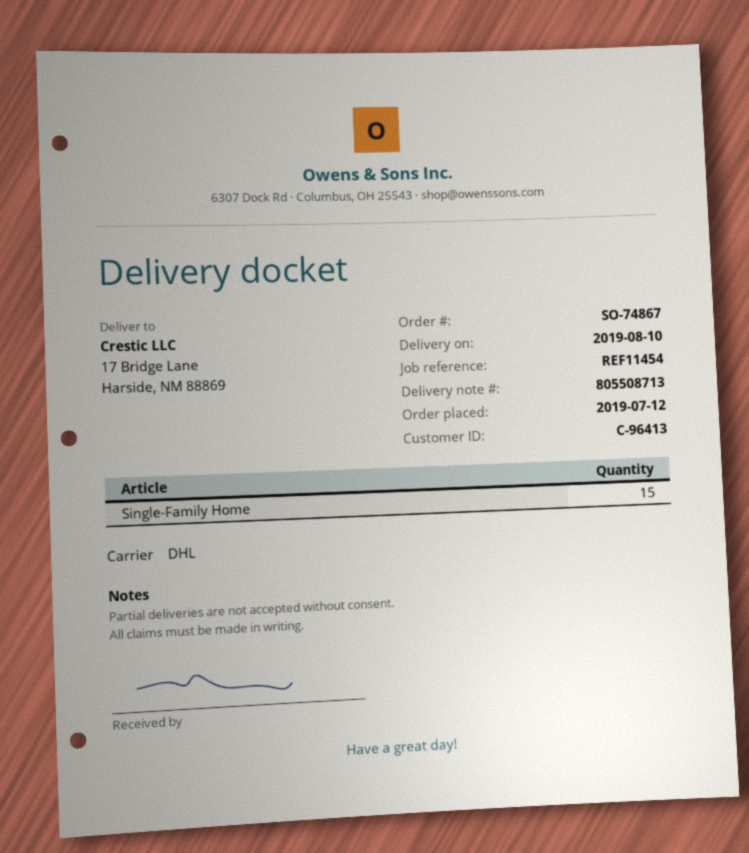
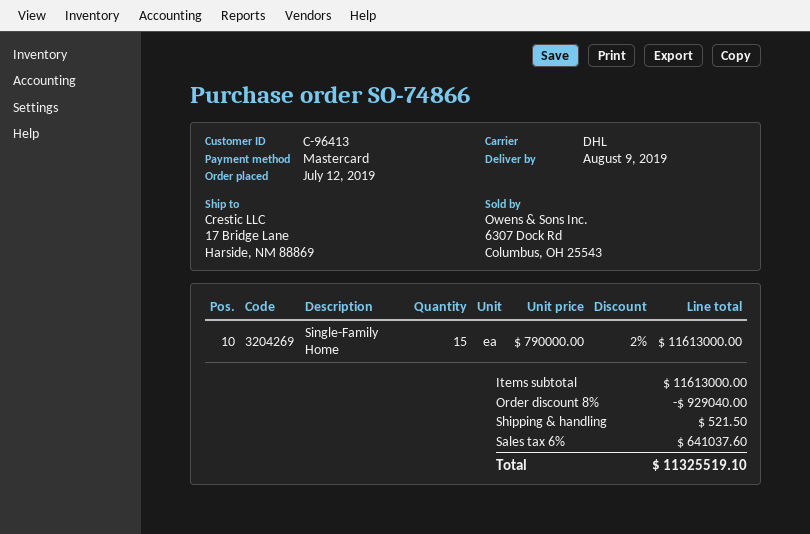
order number: SO-74867 -> SO-74866
delivery date: 2019-08-10 -> 2019-08-09

